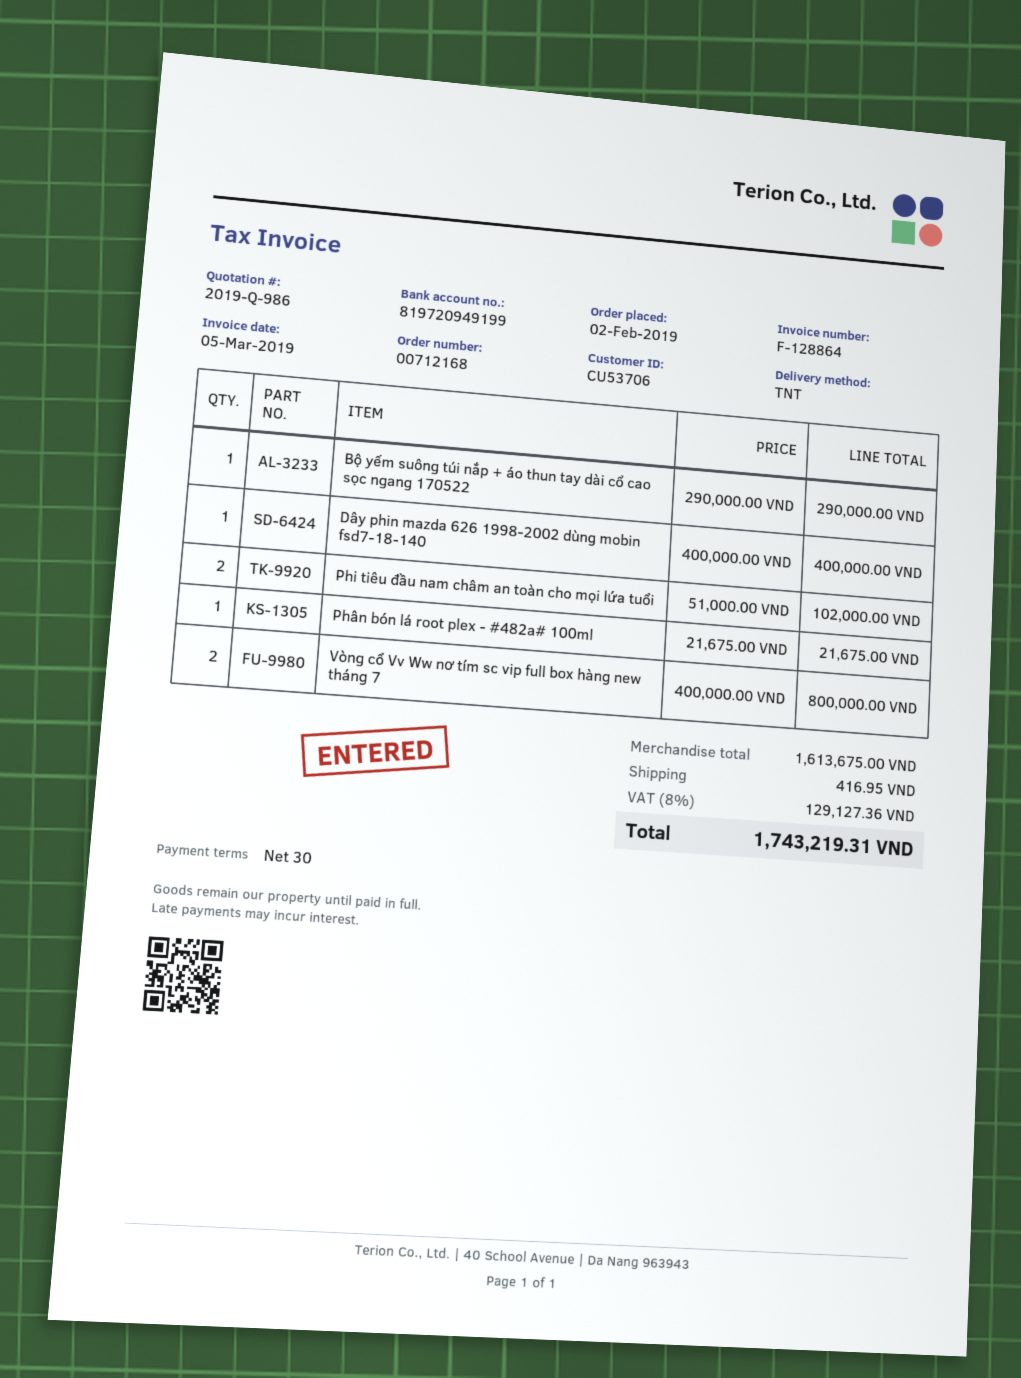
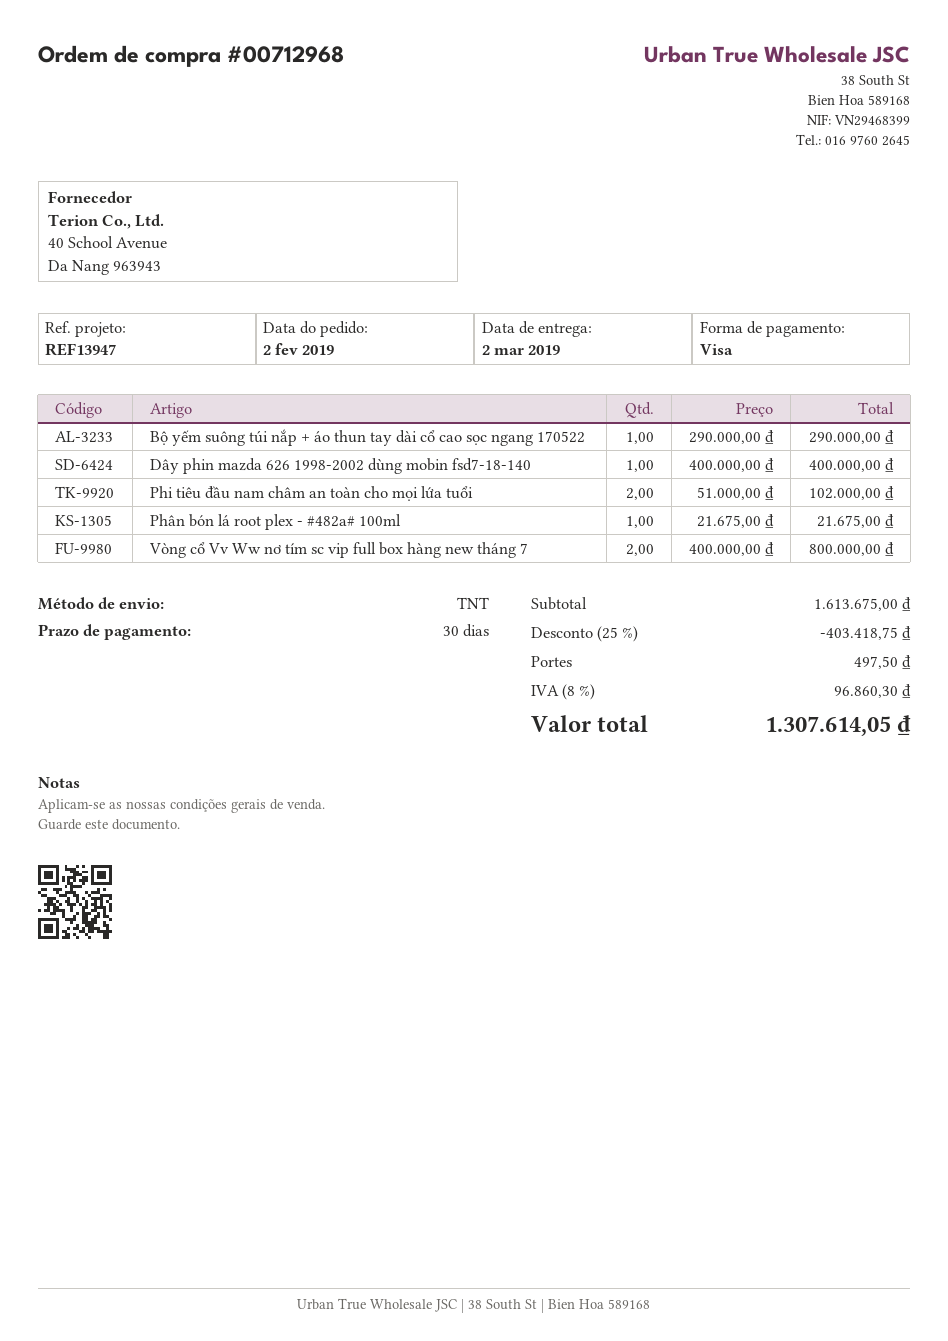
order number: 00712168 -> 00712968
discount: none -> 25% = 403418.75
shipping: 416.95 -> 497.50
tax: 8% = 129127.36 -> 8% = 96860.30
total: 1743219.31 -> 1307614.05

